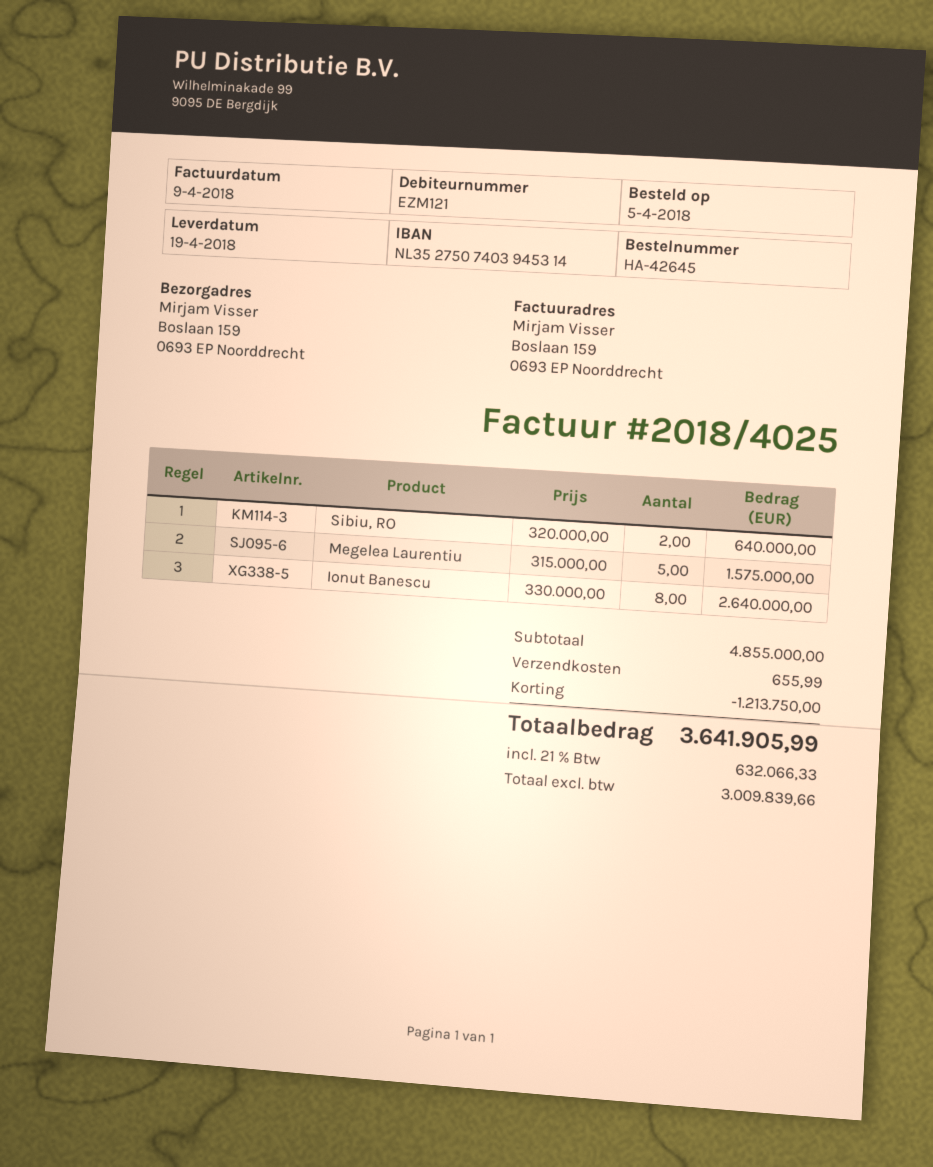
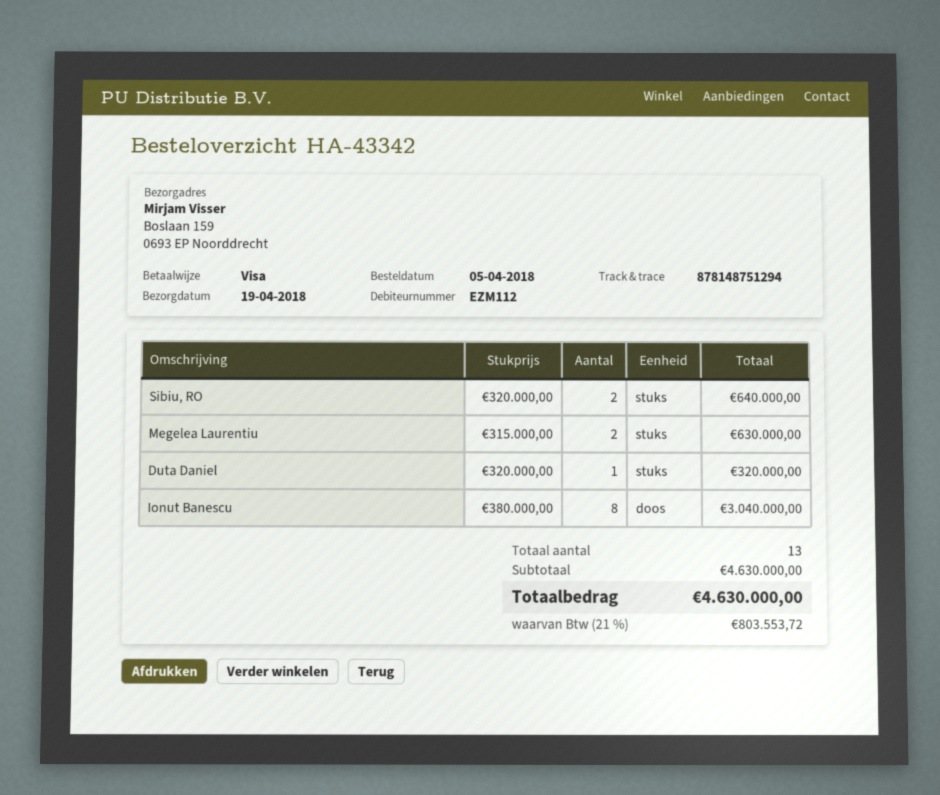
order number: HA-42645 -> HA-43342
customer number: EZM121 -> EZM112
Megelea Laurentiu: 5 x 315000.00 = 1575000.00 -> 2 x 315000.00 = 630000.00
Ionut Banescu: 8 x 330000.00 = 2640000.00 -> 8 x 380000.00 = 3040000.00
Duta Daniel: none -> 1 x 320000.00 = 320000.00
subtotal: 4855000.00 -> 4630000.00
discount: 1213750.00 -> none
shipping: 655.99 -> none
tax: 21% = 632066.33 -> 21% = 803553.72
total: 3641905.99 -> 4630000.00

